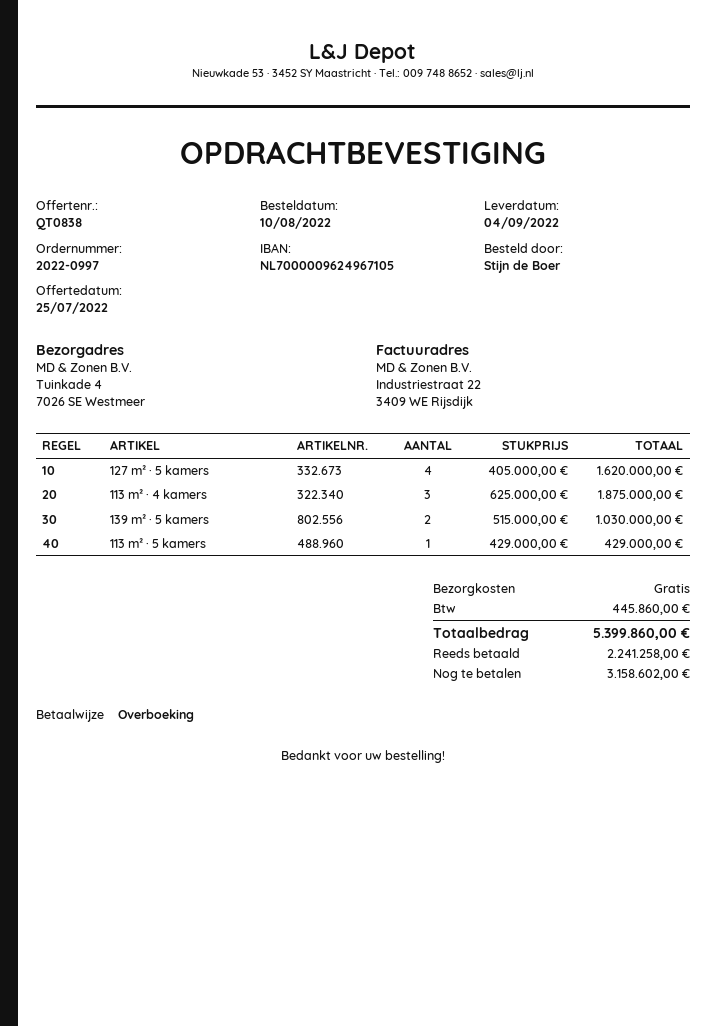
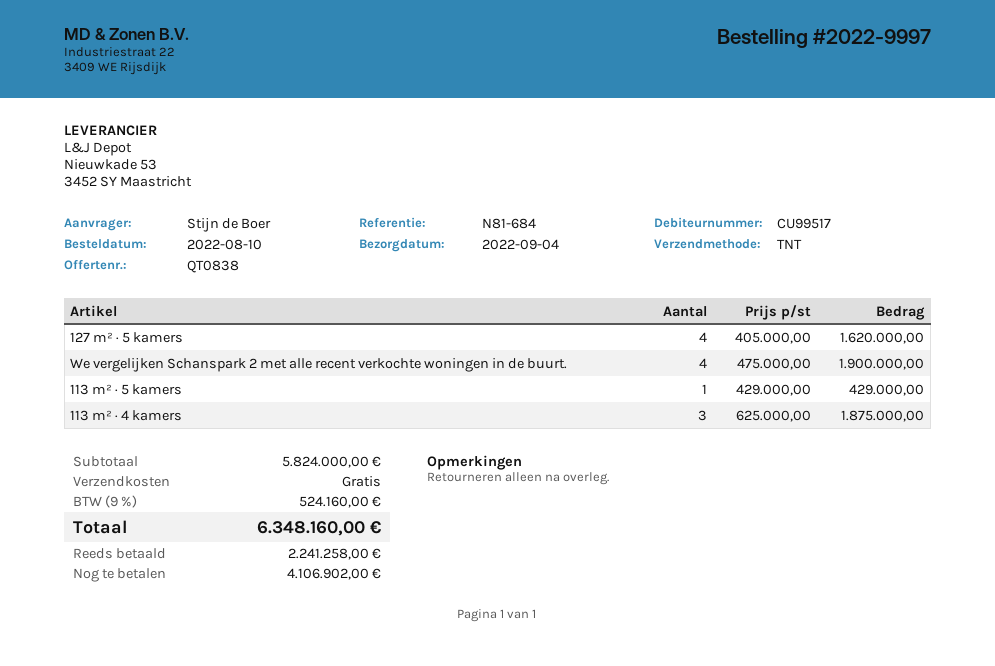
order number: 2022-0997 -> 2022-9997
139 m² · 5 kamers: 2 x 515000.00 = 1030000.00 -> none
We vergelijken Schanspark 2 met alle recent verkochte woningen in de buurt.: none -> 4 x 475000.00 = 1900000.00
tax: 445860.00 -> 524160.00
total: 5399860.00 -> 6348160.00
balance: 3158602.00 -> 4106902.00

